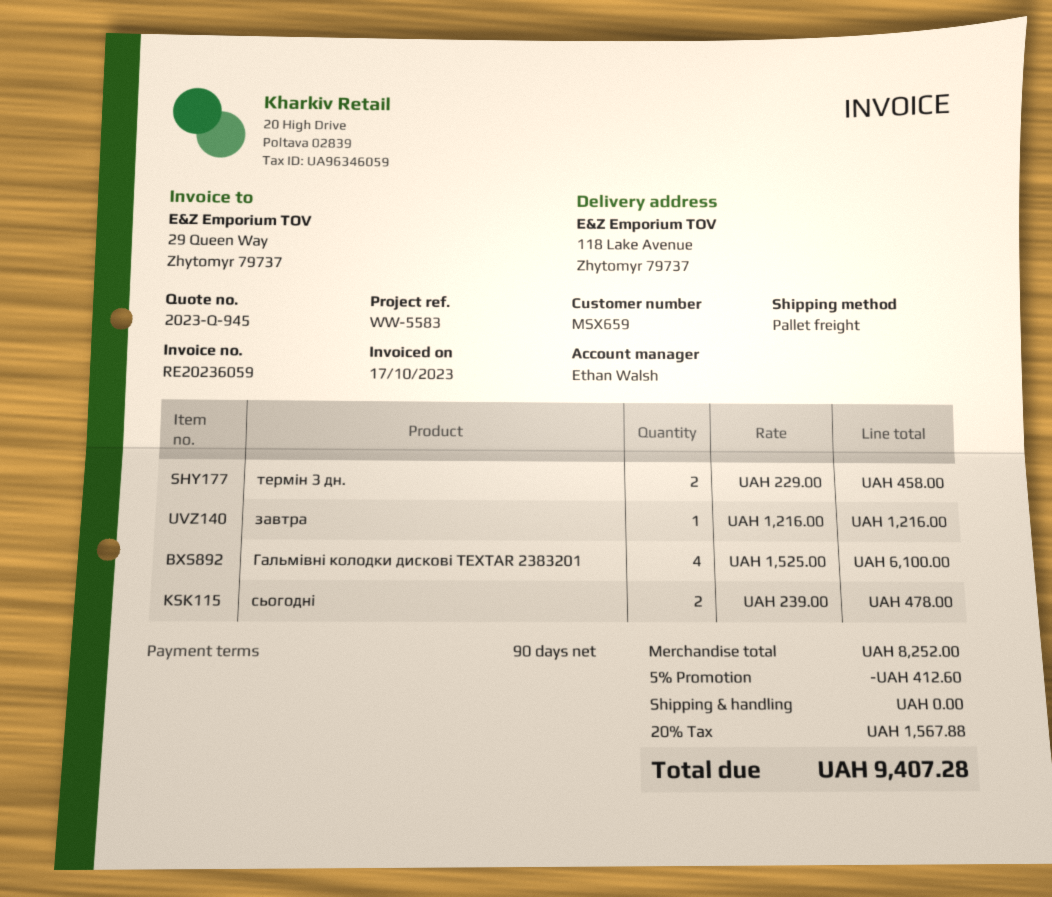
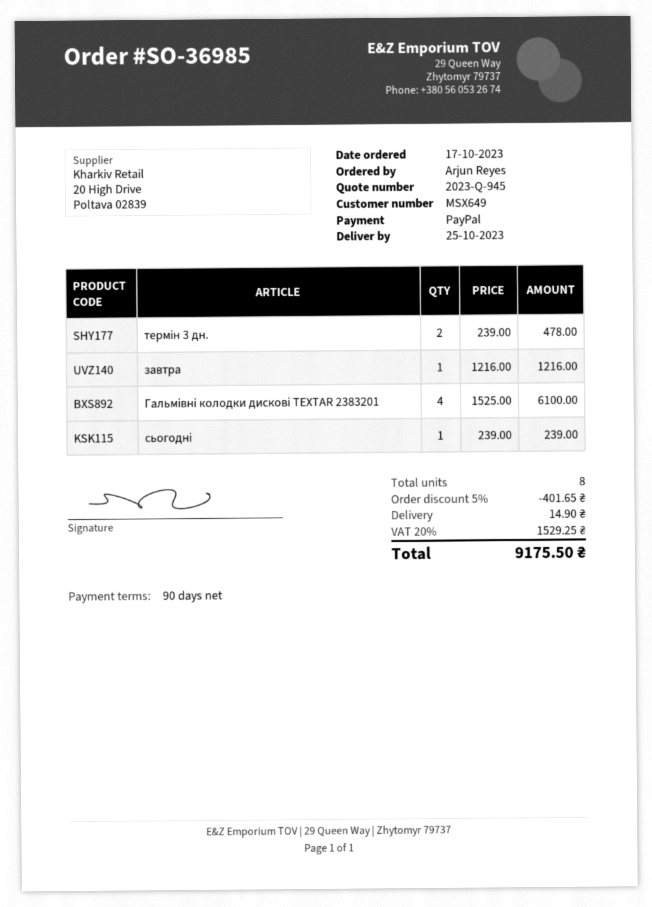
customer number: MSX659 -> MSX649
термін 3 дн.: 2 x 229.00 = 458.00 -> 2 x 239.00 = 478.00
сьогодні: 2 x 239.00 = 478.00 -> 1 x 239.00 = 239.00
discount: 5% = 412.60 -> 5% = 401.65
shipping: 0.00 -> 14.90
tax: 20% = 1567.88 -> 20% = 1529.25
total: 9407.28 -> 9175.50

